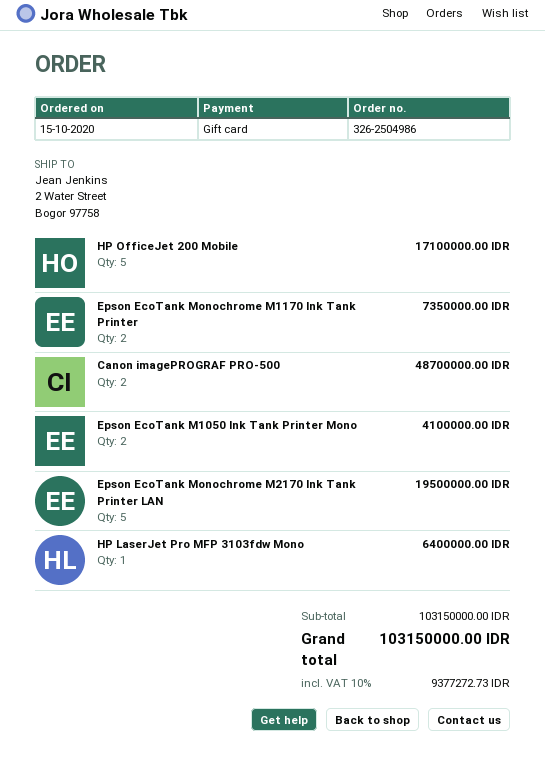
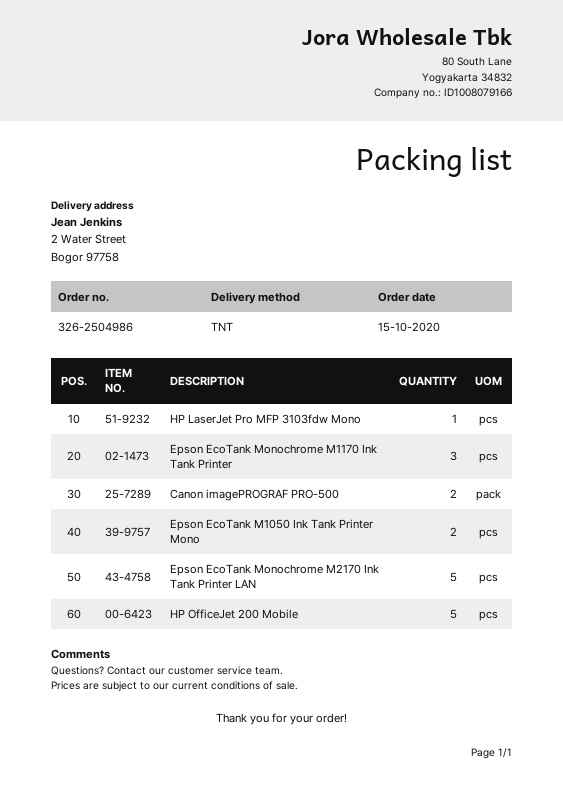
Epson EcoTank Monochrome M1170 Ink Tank Printer: 2 -> 3

